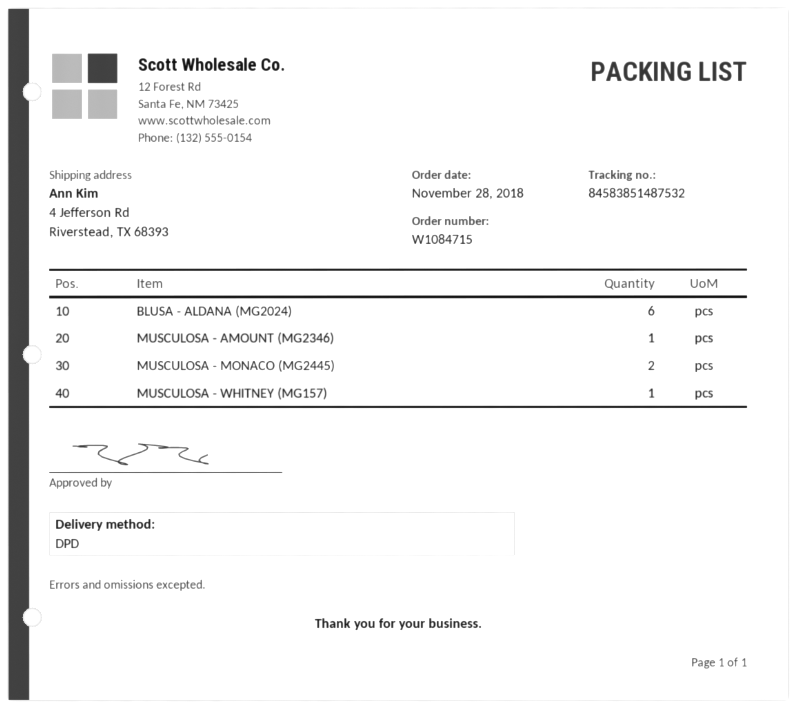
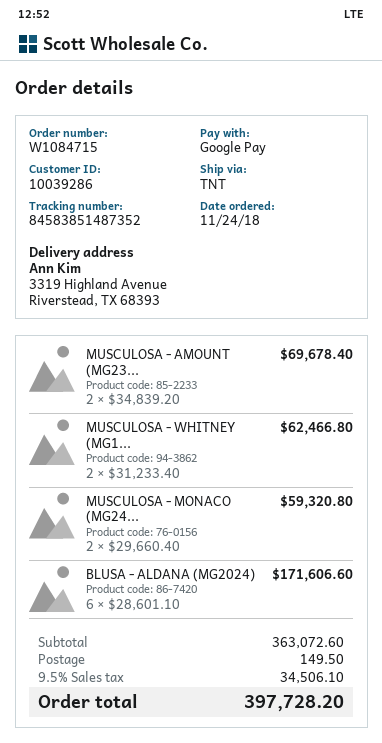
order date: 2018-11-28 -> 2018-11-24
shipping method: DPD -> TNT
tracking number: 84583851487532 -> 84583851487352
ship to: 4 Jefferson Rd, Riverstead, TX 68393 -> 3319 Highland Avenue, Riverstead, TX 68393
MUSCULOSA - AMOUNT (MG2346): 1 -> 2
MUSCULOSA - WHITNEY (MG157): 1 -> 2

